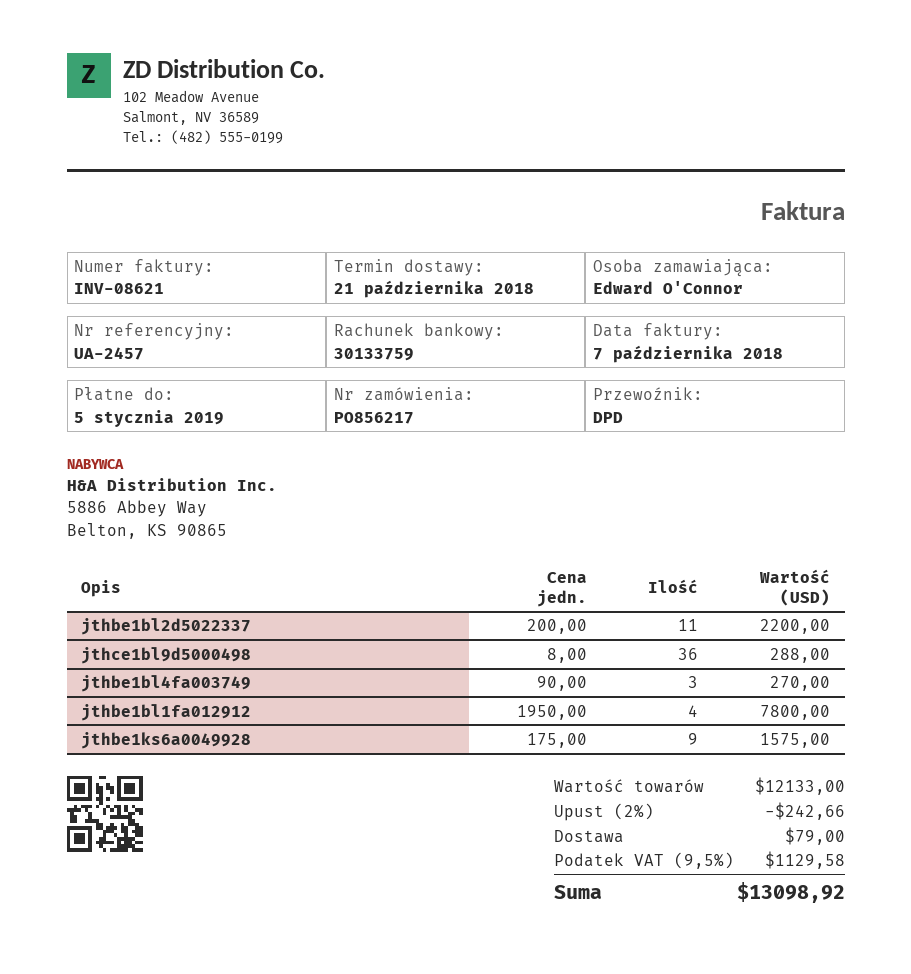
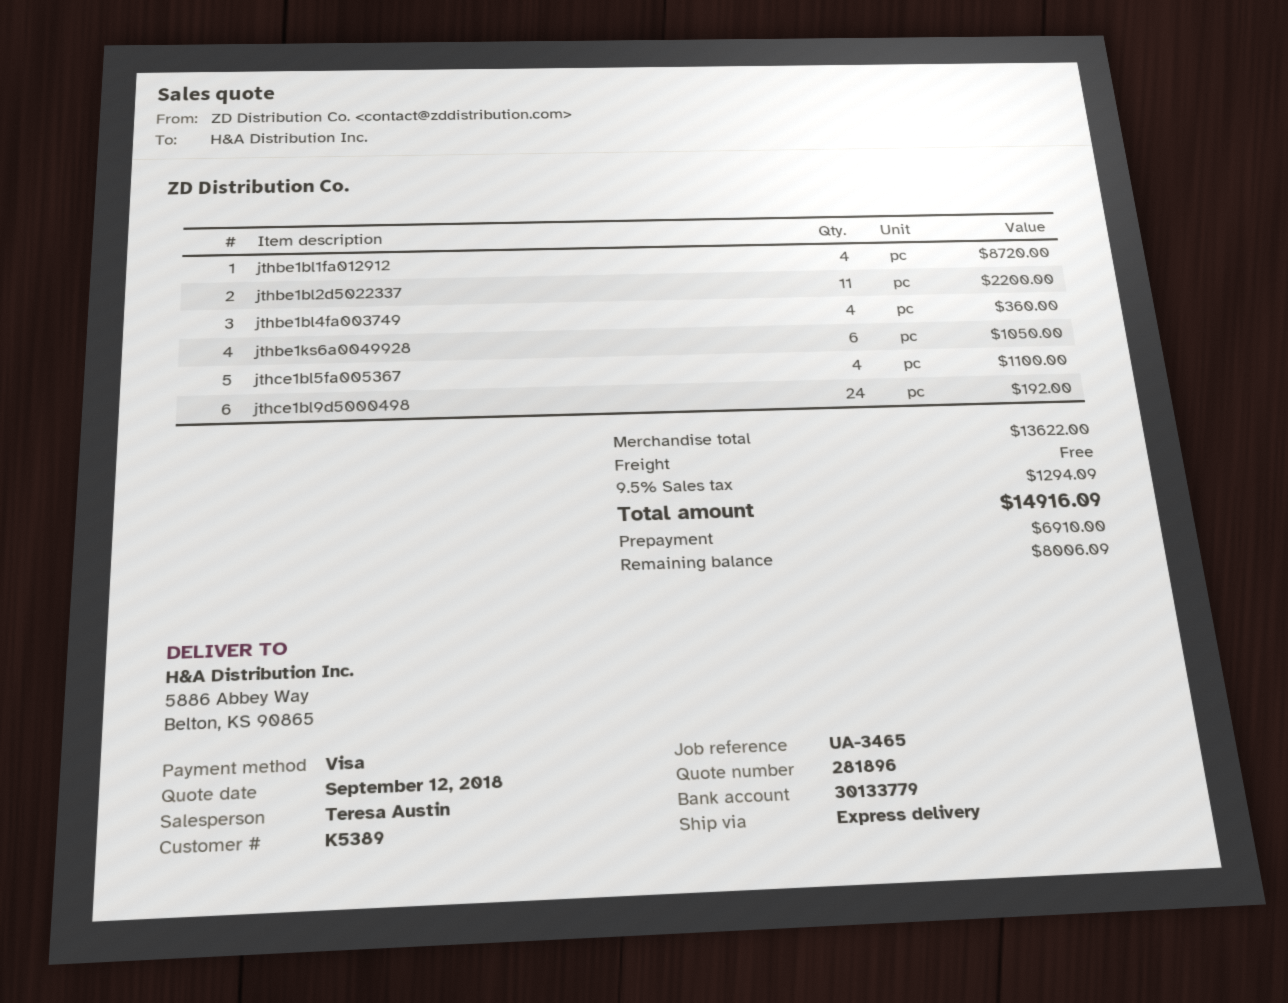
reference: UA-2457 -> UA-3465
bank account: 30133759 -> 30133779
shipping method: DPD -> express
jthce1bl9d5000498: 36 for 288.00 -> 24 for 192.00
jthbe1bl4fa003749: 3 for 270.00 -> 4 for 360.00
jthbe1bl1fa012912: 4 for 7800.00 -> 4 for 8720.00
jthbe1ks6a0049928: 9 for 1575.00 -> 6 for 1050.00
jthce1bl5fa005367: none -> 4 for 1100.00
subtotal: 12133.00 -> 13622.00
discount: 2% = 242.66 -> none
shipping: 79.00 -> 0.00
tax: 9.5% = 1129.58 -> 9.5% = 1294.09
total: 13098.92 -> 14916.09

